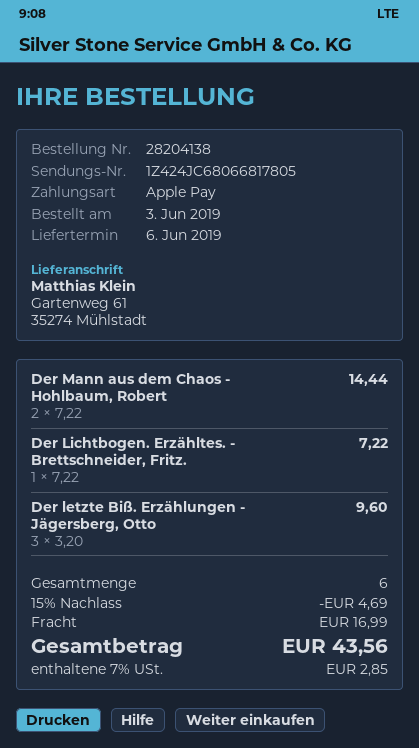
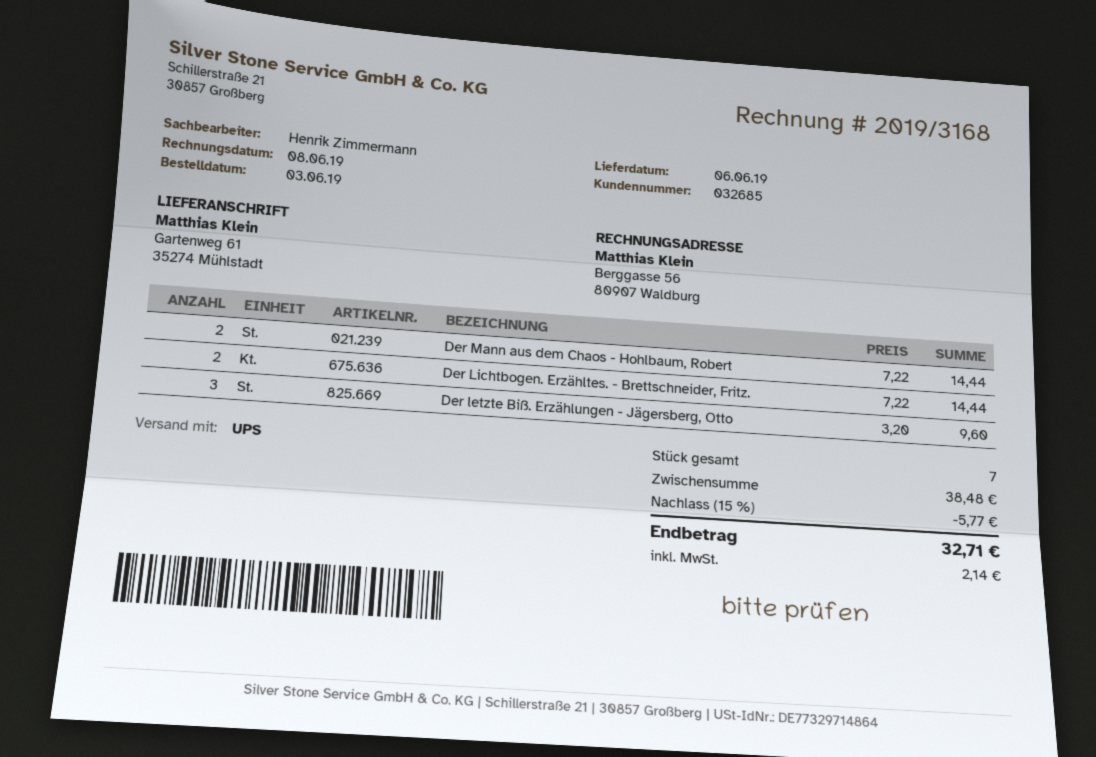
Der Lichtbogen. Erzähltes. - Brettschneider, Fritz.: 1 x 7.22 = 7.22 -> 2 x 7.22 = 14.44
total quantity: 6 -> 7
discount: 15% = 4.69 -> 15% = 5.77
shipping: 16.99 -> none
tax: 2.85 -> 2.14
total: 43.56 -> 32.71

